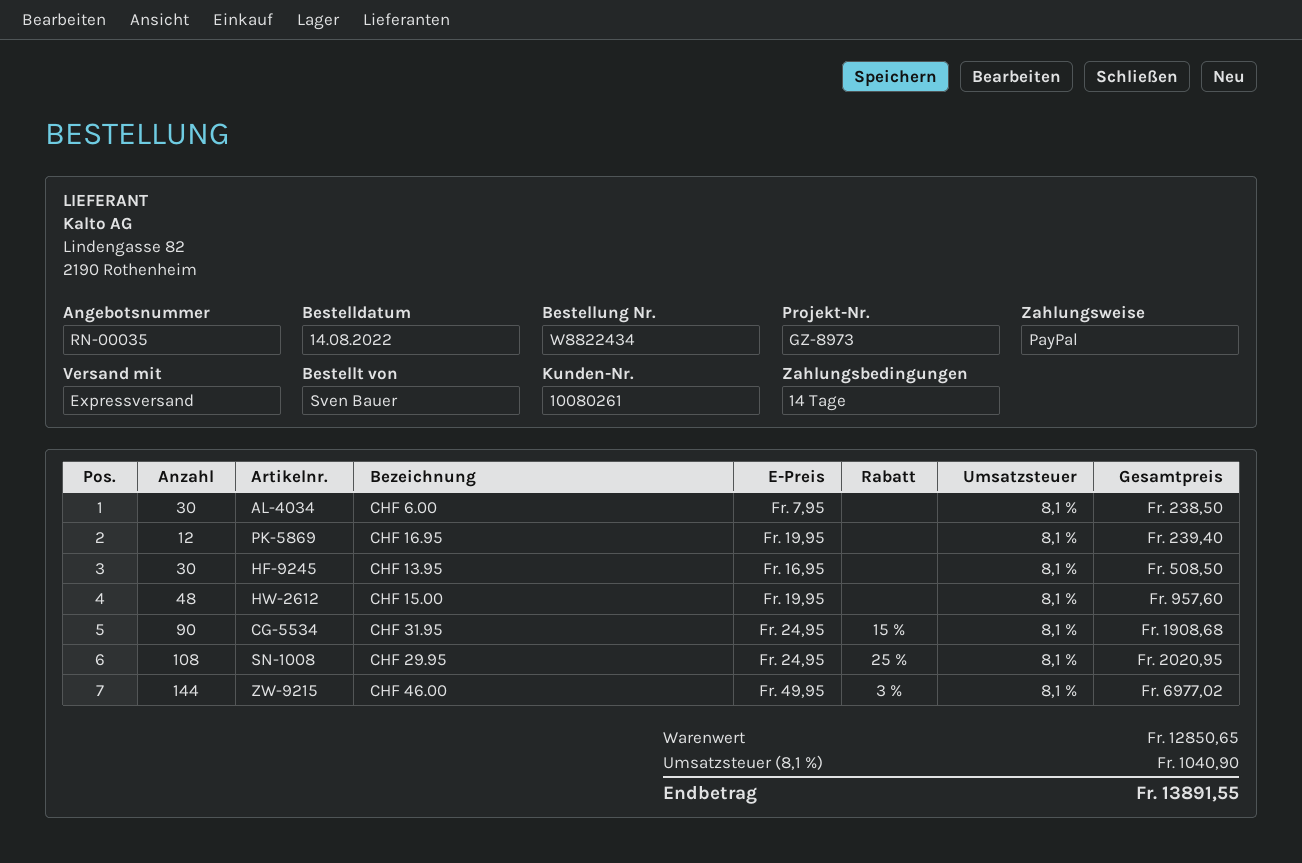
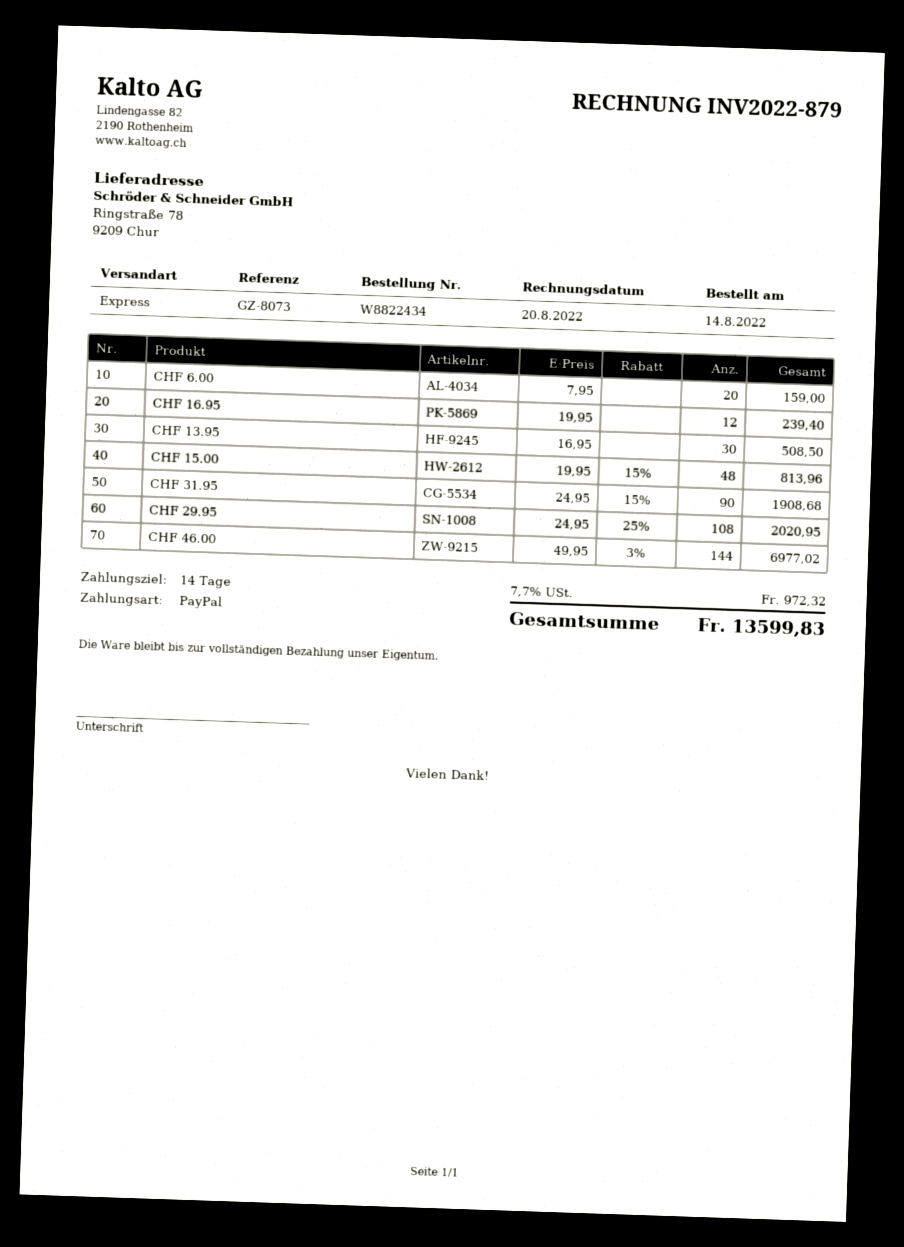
reference: GZ-8973 -> GZ-8073
CHF 6.00: 30 x 7.95 = 238.50 -> 20 x 7.95 = 159.00
CHF 15.00: 48 x 19.95 = 957.60 -> 48 x 19.95 - 15% = 813.96
tax: 8.1% = 1040.90 -> 7.7% = 972.32
total: 13891.55 -> 13599.83

